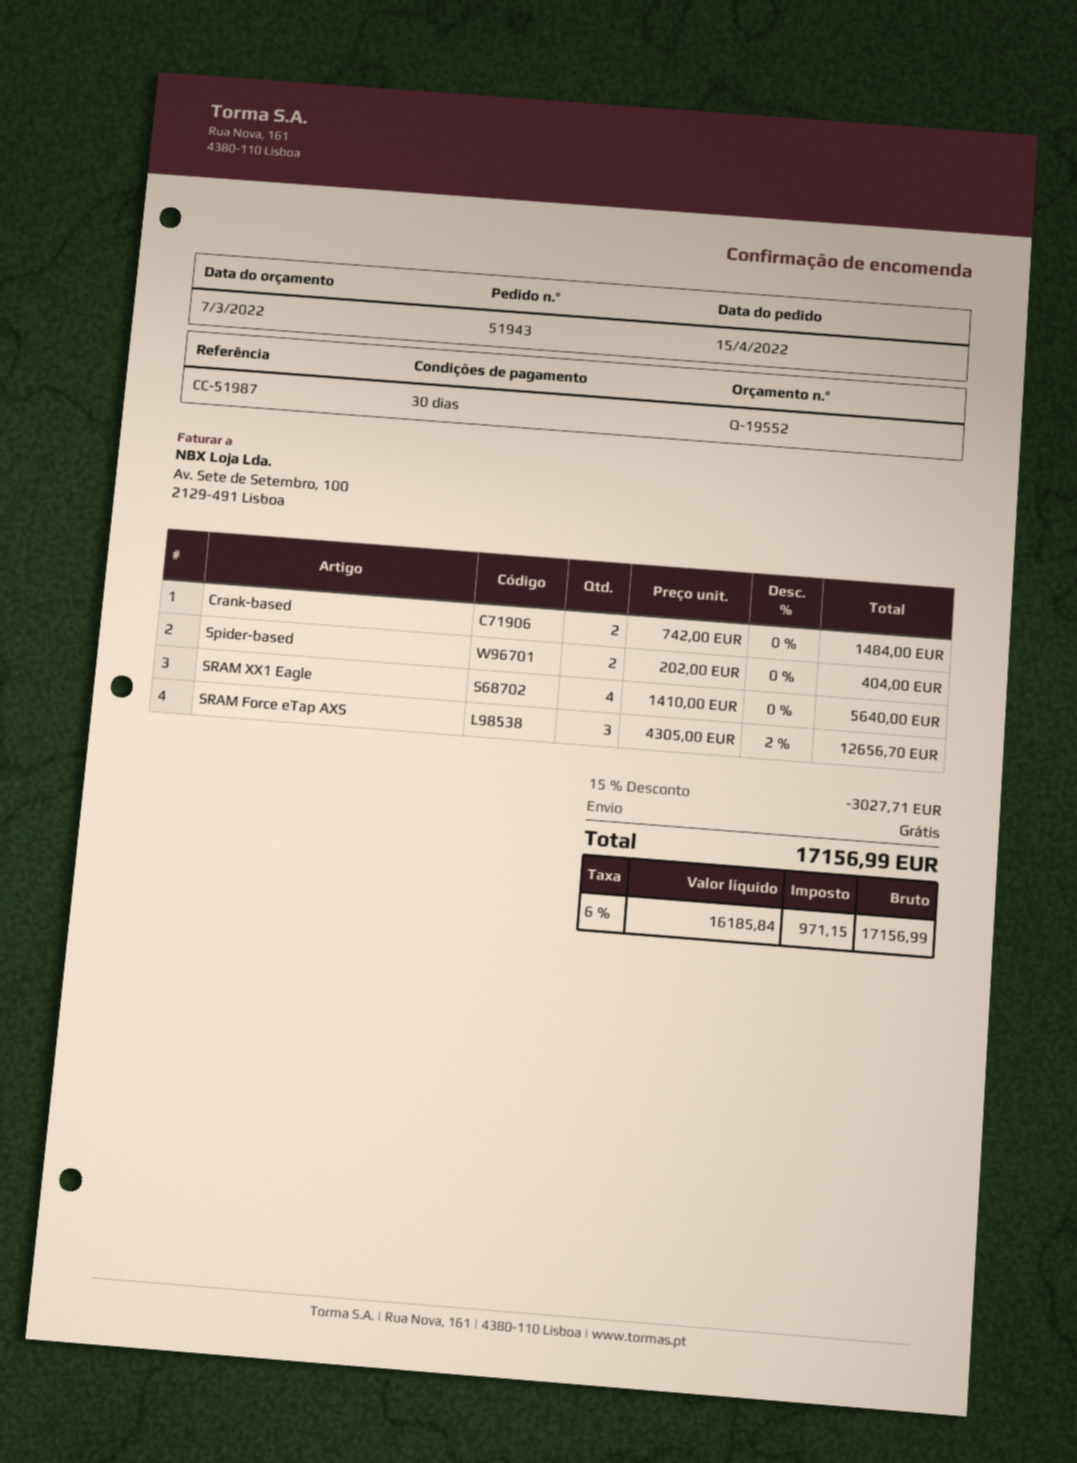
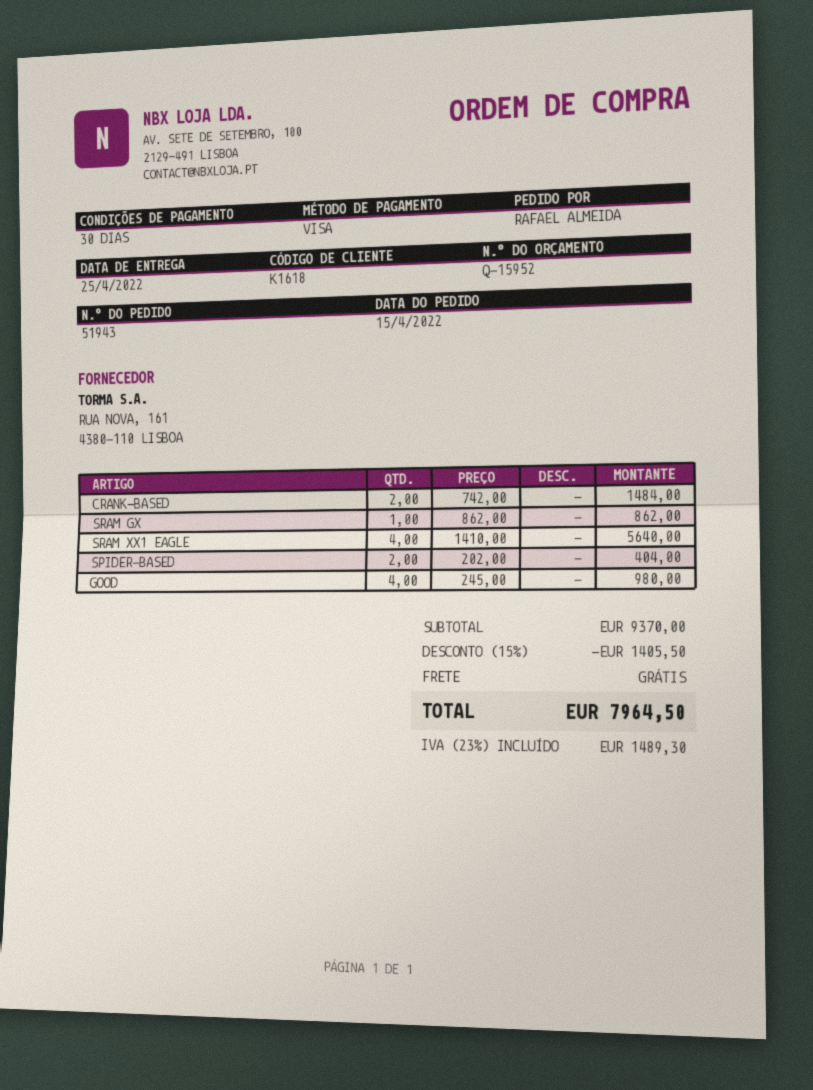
quote number: Q-19552 -> Q-15952
SRAM Force eTap AXS: 3 x 4305.00 - 2% = 12656.70 -> none
SRAM GX: none -> 1 x 862.00 = 862.00
GOOD: none -> 4 x 245.00 = 980.00
discount: 15% = 3027.71 -> 15% = 1405.50
tax: 6% = 971.15 -> 23% = 1489.30
total: 17156.99 -> 7964.50

